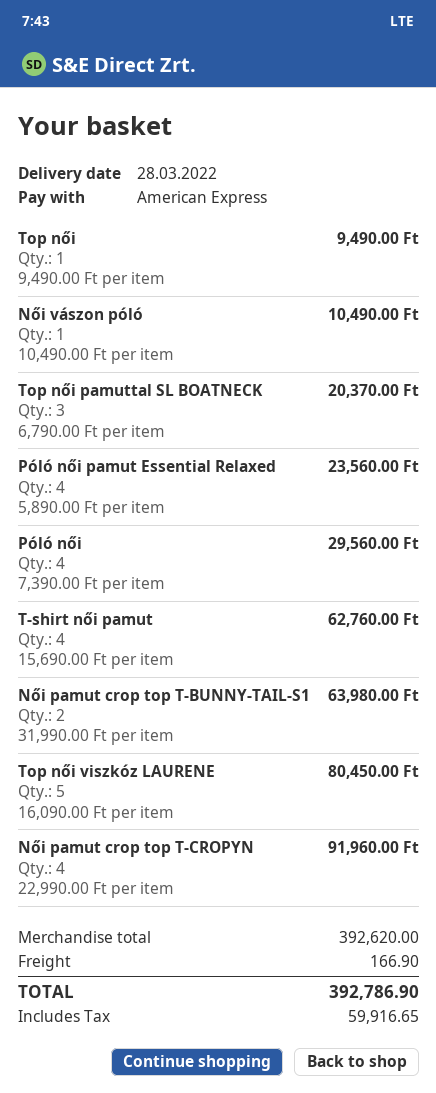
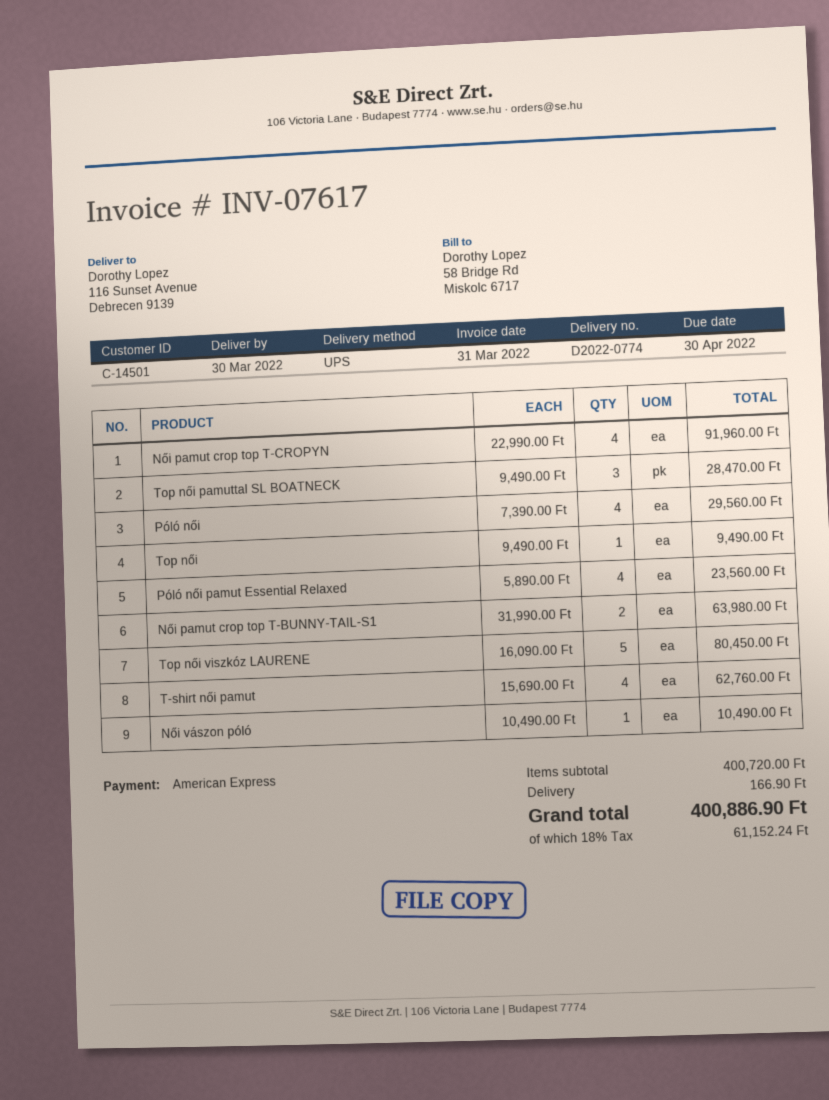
delivery date: 2022-03-28 -> 2022-03-30
Top női pamuttal SL BOATNECK: 3 x 6790.00 = 20370.00 -> 3 x 9490.00 = 28470.00
subtotal: 392620.00 -> 400720.00
tax: 59916.65 -> 61152.24
total: 392786.90 -> 400886.90

